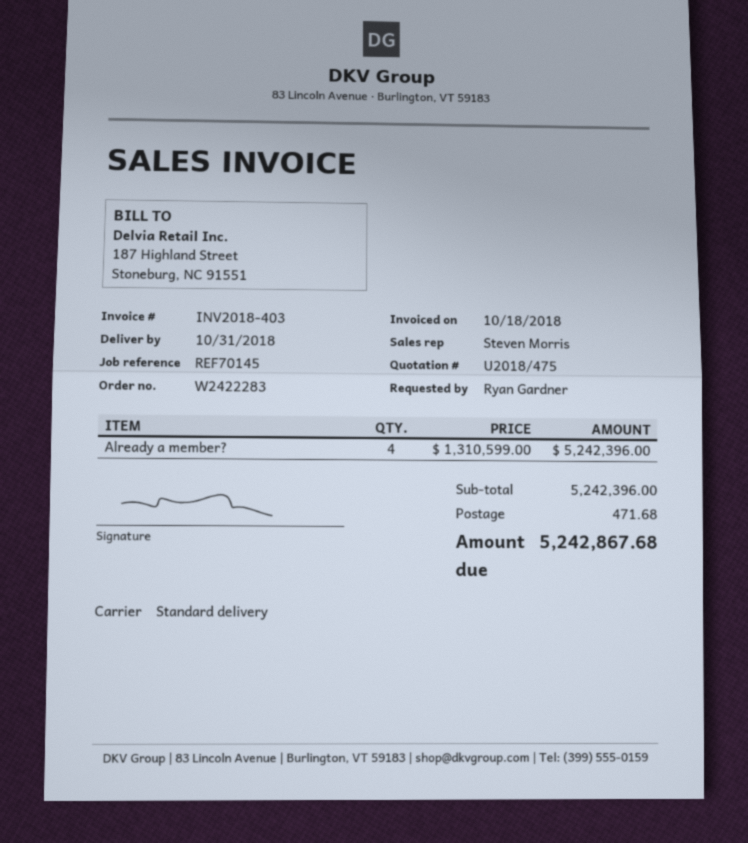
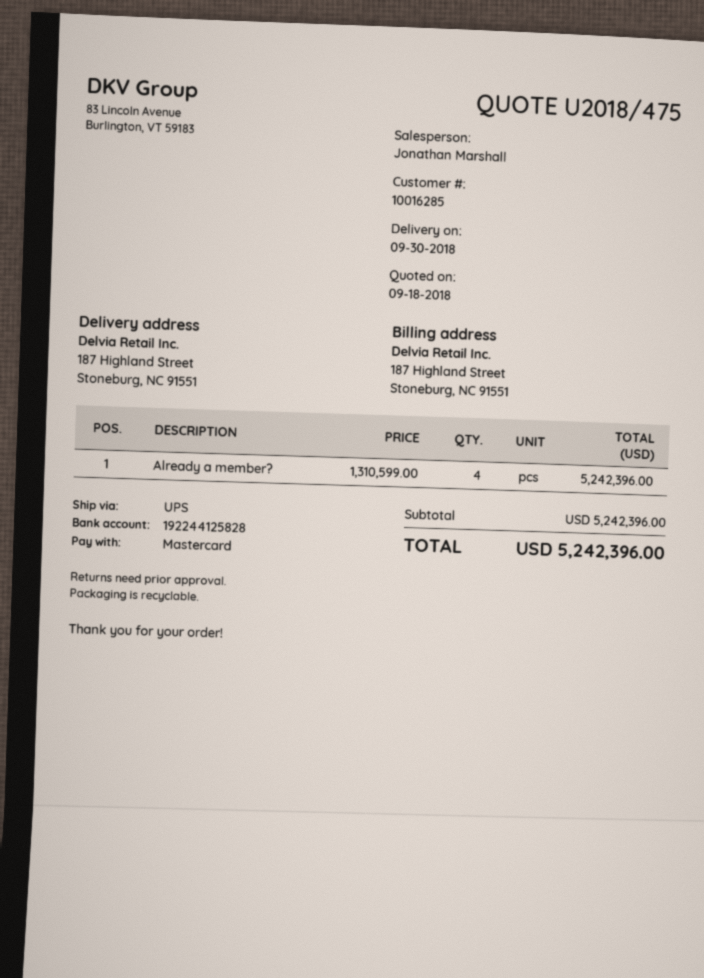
delivery date: 2018-10-31 -> 2018-09-30
sales rep: Steven Morris -> Jonathan Marshall
shipping method: standard -> UPS
shipping: 471.68 -> none
total: 5242867.68 -> 5242396.00

